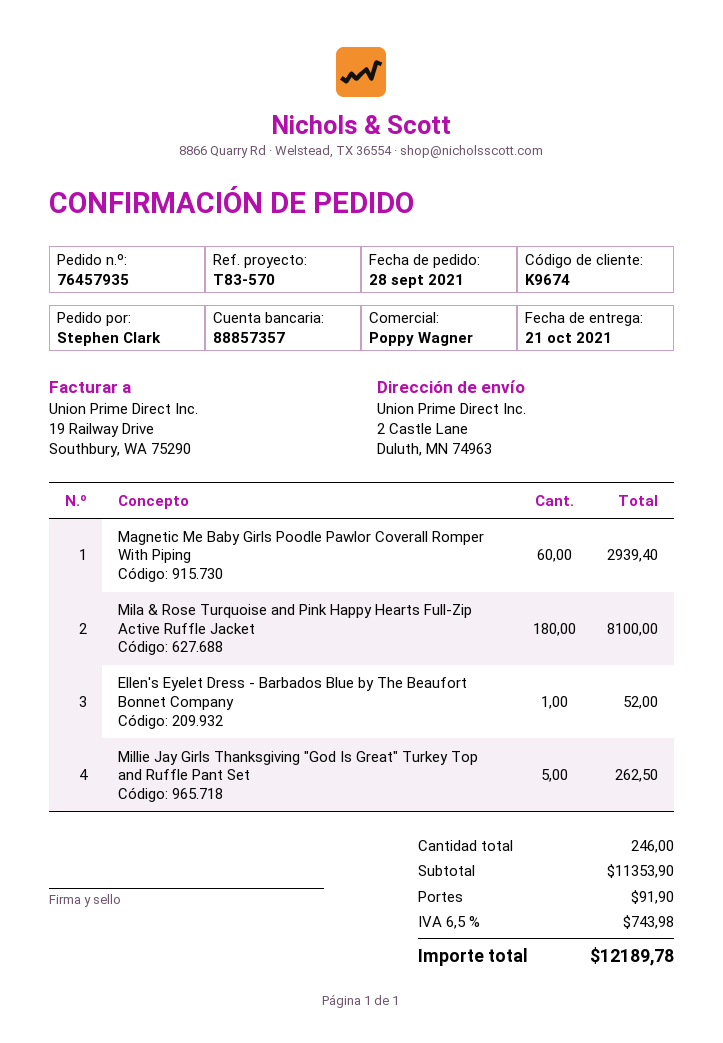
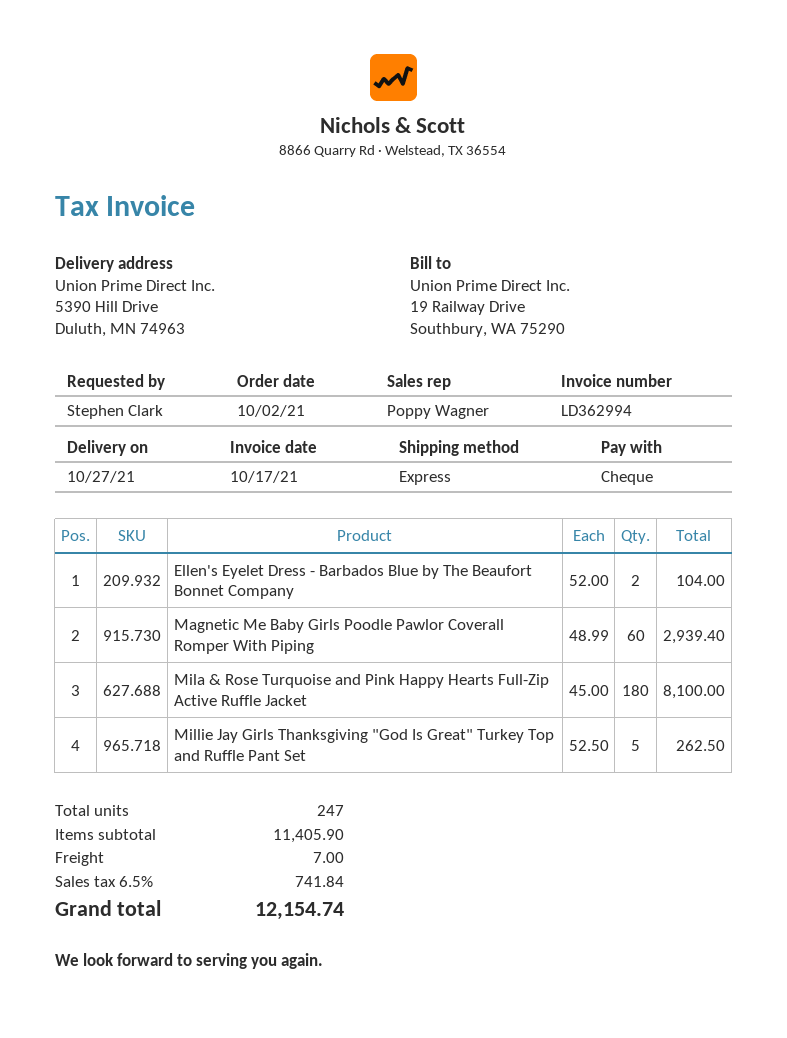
order date: 2021-09-28 -> 2021-10-02
delivery date: 2021-10-21 -> 2021-10-27
ship to: 2 Castle Lane, Duluth, MN 74963 -> 5390 Hill Drive, Duluth, MN 74963
Ellen's Eyelet Dress - Barbados Blue by The Beaufort Bonnet Company: 1 for 52.00 -> 2 for 104.00
total quantity: 246 -> 247
subtotal: 11353.90 -> 11405.90
shipping: 91.90 -> 7.00
tax: 6.5% = 743.98 -> 6.5% = 741.84
total: 12189.78 -> 12154.74

